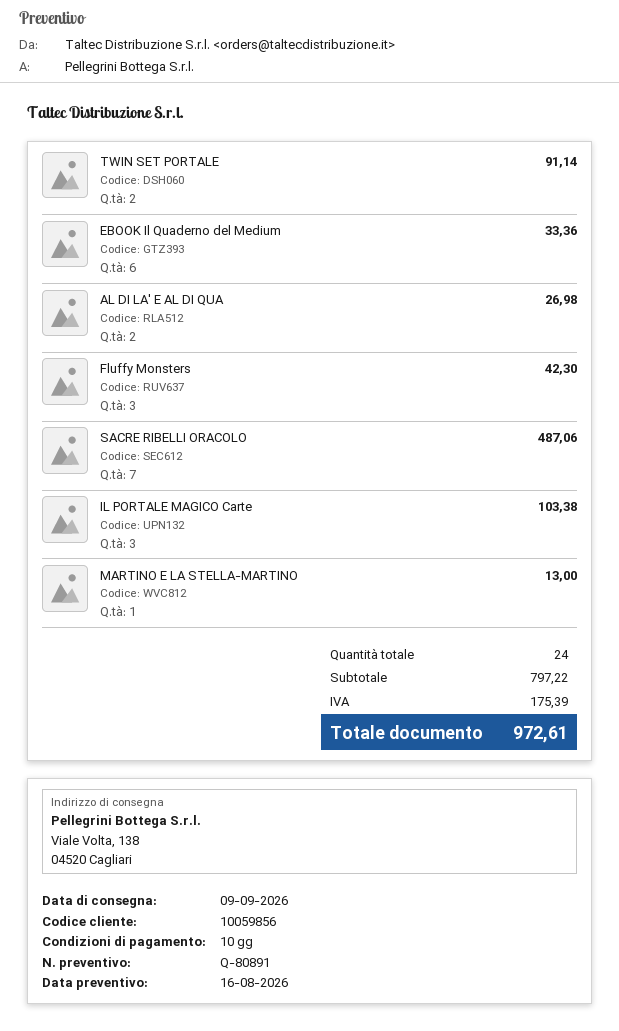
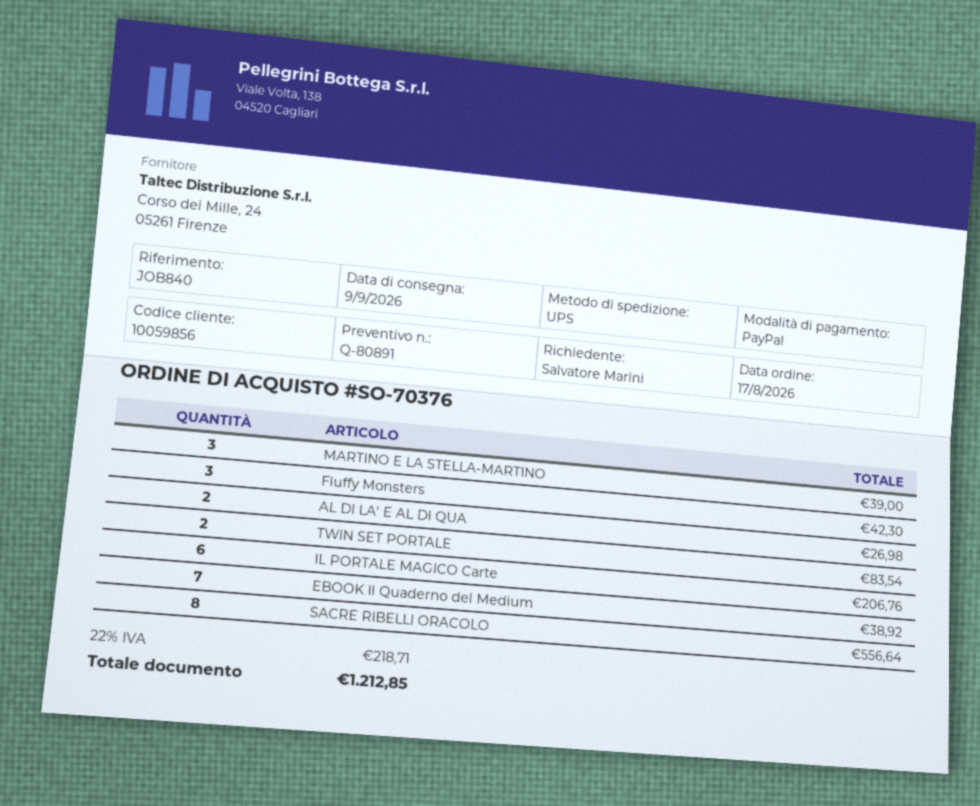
TWIN SET PORTALE: 2 for 91.14 -> 2 for 83.54
EBOOK Il Quaderno del Medium: 6 for 33.36 -> 7 for 38.92
SACRE RIBELLI ORACOLO: 7 for 487.06 -> 8 for 556.64
IL PORTALE MAGICO Carte: 3 for 103.38 -> 6 for 206.76
MARTINO E LA STELLA-MARTINO: 1 for 13.00 -> 3 for 39.00
tax: 175.39 -> 218.71
total: 972.61 -> 1212.85

